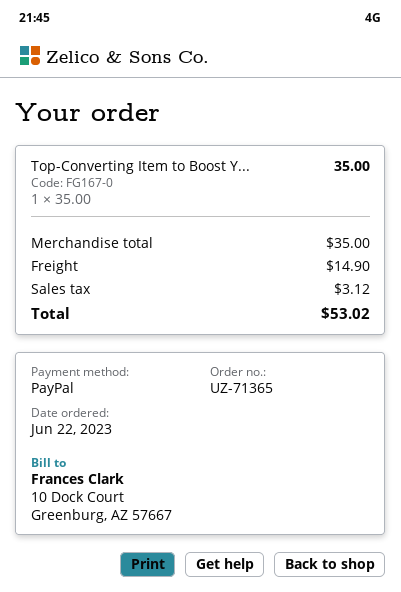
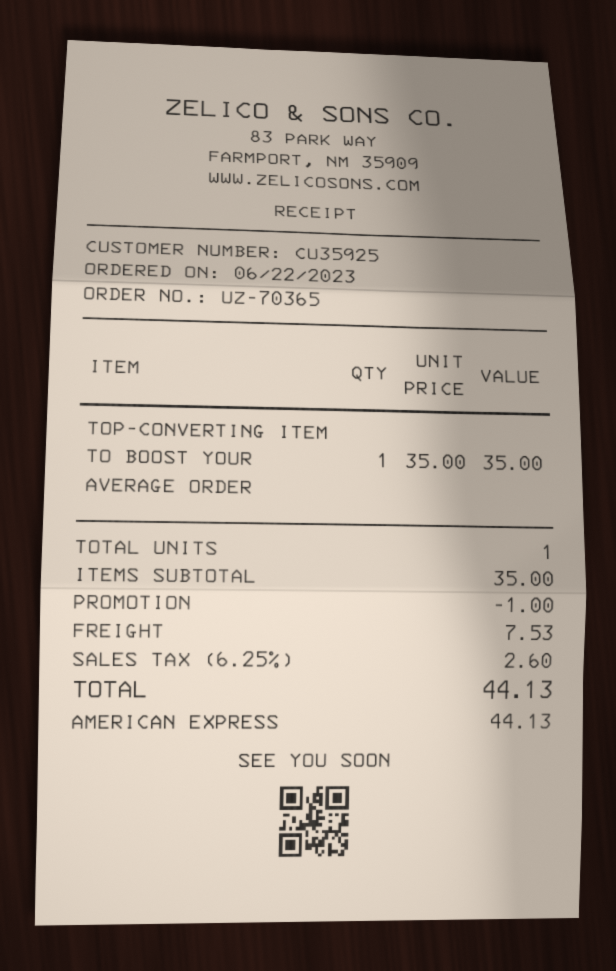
order number: UZ-71365 -> UZ-70365
payment method: PayPal -> American Express
discount: none -> 1.00
shipping: 14.90 -> 7.53
tax: 3.12 -> 2.60
total: 53.02 -> 44.13

